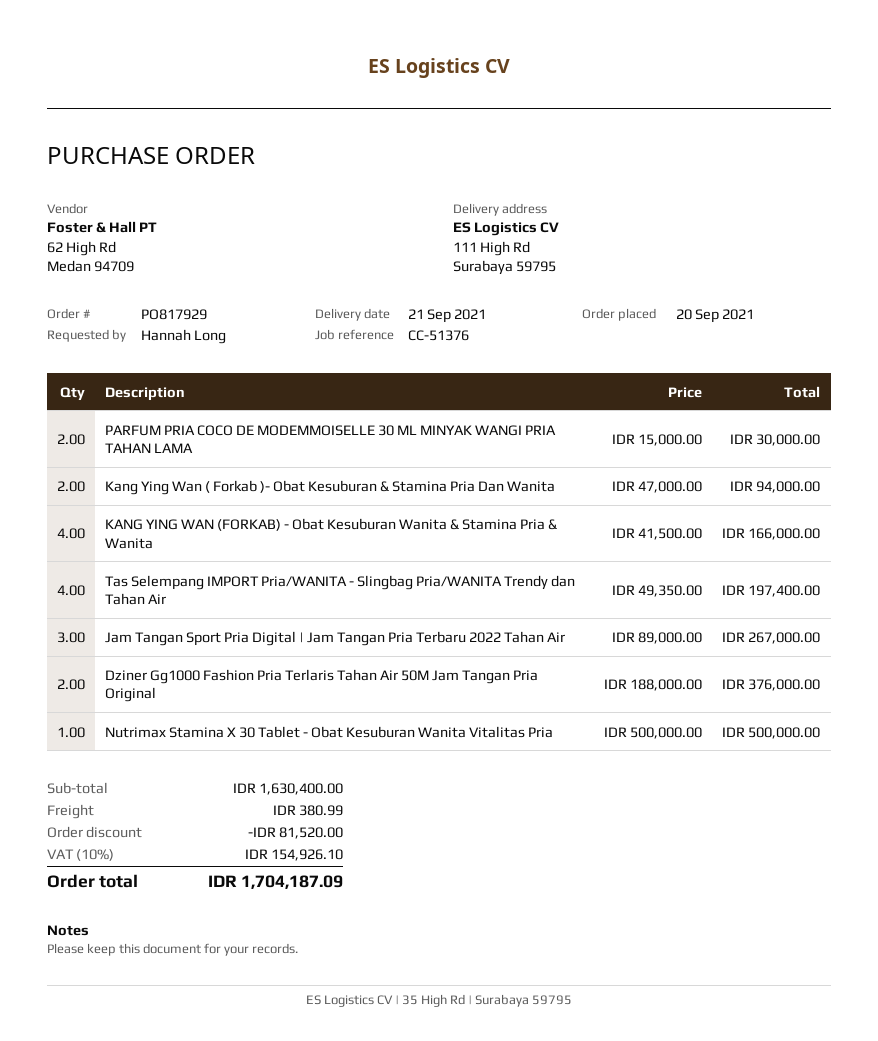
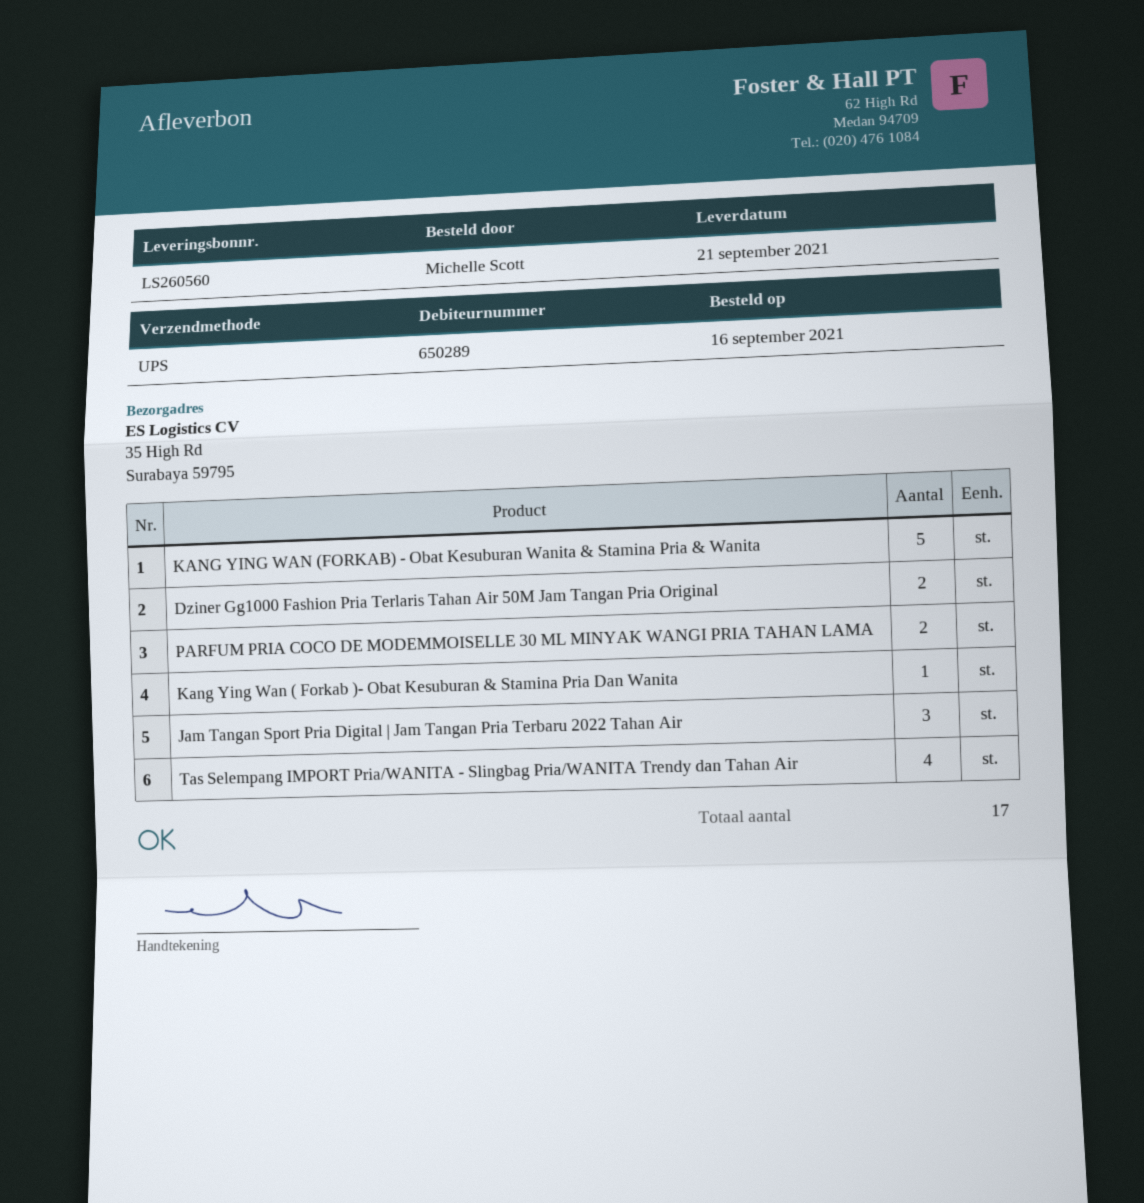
order date: 2021-09-20 -> 2021-09-16
ordered by: Hannah Long -> Michelle Scott
ship to: 111 High Rd, Surabaya 59795 -> 35 High Rd, Surabaya 59795
Kang Ying Wan ( Forkab )- Obat Kesuburan & Stamina Pria Dan Wanita: 2 -> 1
KANG YING WAN (FORKAB) - Obat Kesuburan Wanita & Stamina Pria & Wanita: 4 -> 5
Nutrimax Stamina X 30 Tablet - Obat Kesuburan Wanita Vitalitas Pria: 1 -> none

